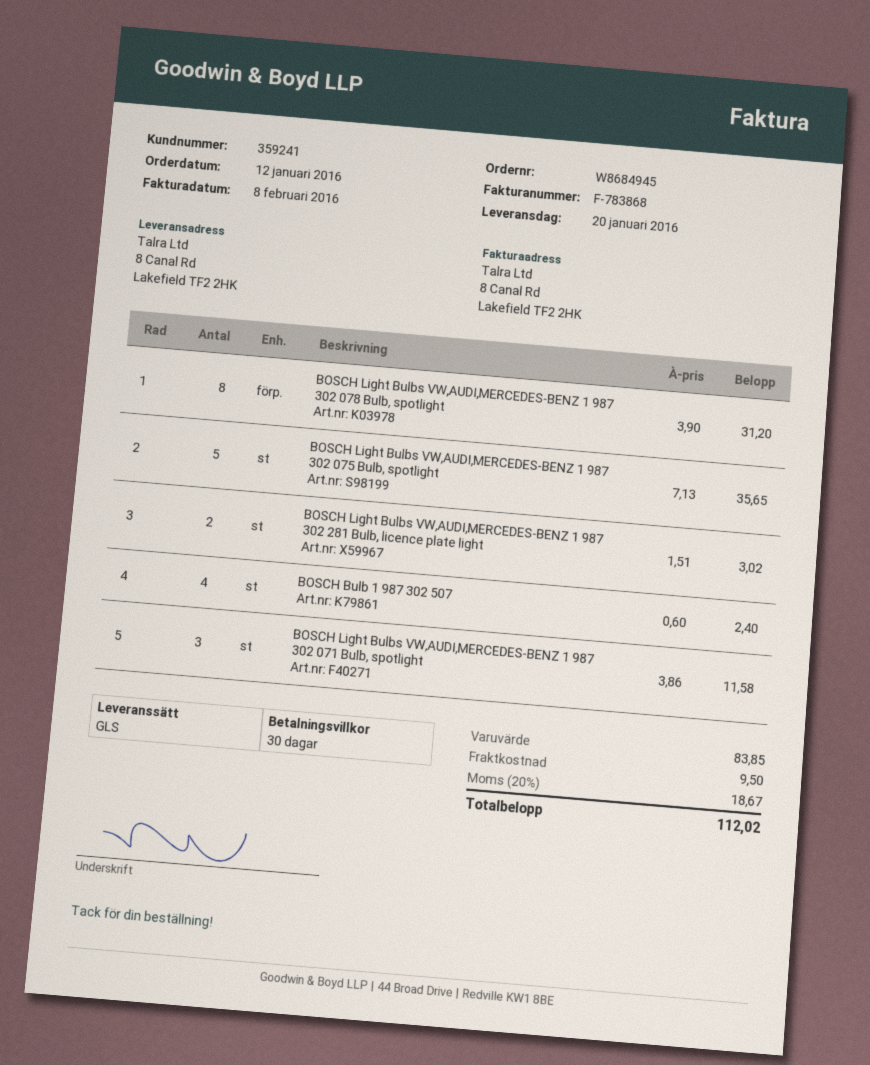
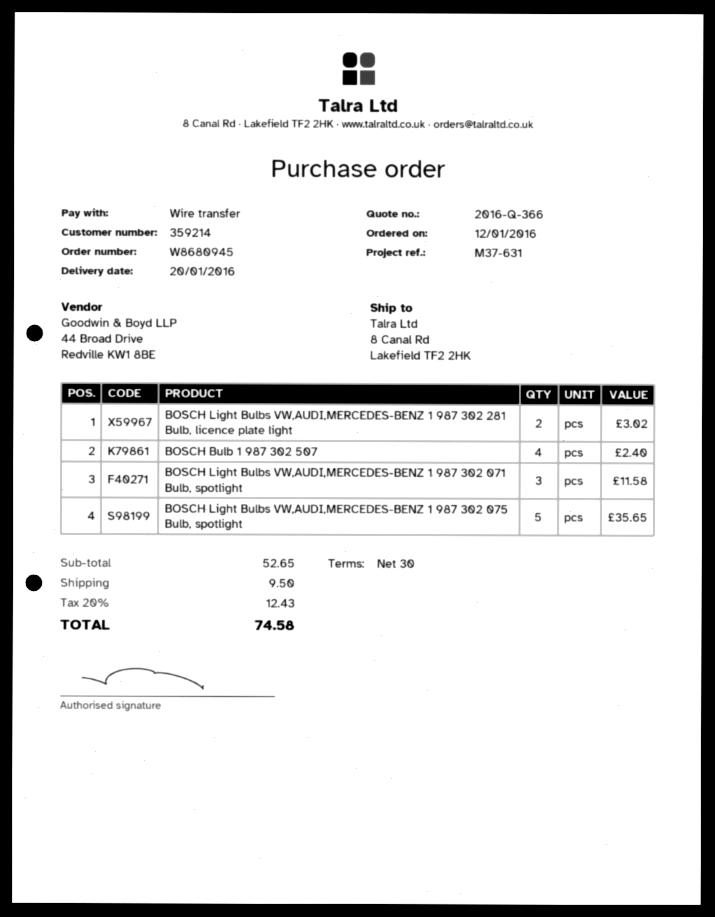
order number: W8684945 -> W8680945
customer number: 359241 -> 359214
BOSCH Light Bulbs VW,AUDI,MERCEDES-BENZ 1 987 302 078 Bulb, spotlight: 8 for 31.20 -> none
subtotal: 83.85 -> 52.65
tax: 20% = 18.67 -> 20% = 12.43
total: 112.02 -> 74.58

